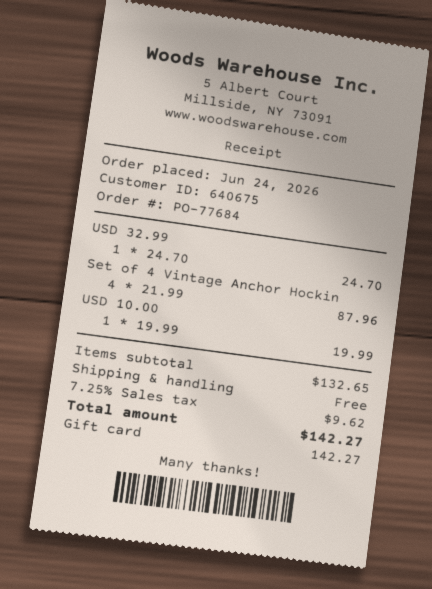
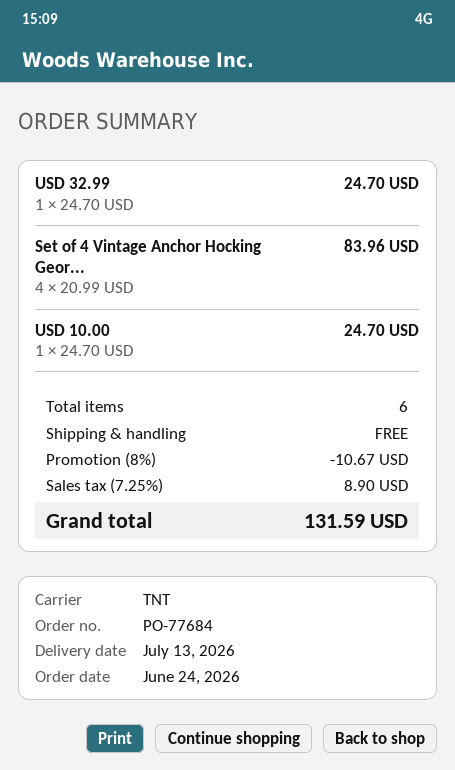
Set of 4 Vintage Anchor Hockin: 4 x 21.99 = 87.96 -> 4 x 20.99 = 83.96
USD 10.00: 1 x 19.99 = 19.99 -> 1 x 24.70 = 24.70
discount: none -> 8% = 10.67
tax: 7.25% = 9.62 -> 7.25% = 8.90
total: 142.27 -> 131.59

